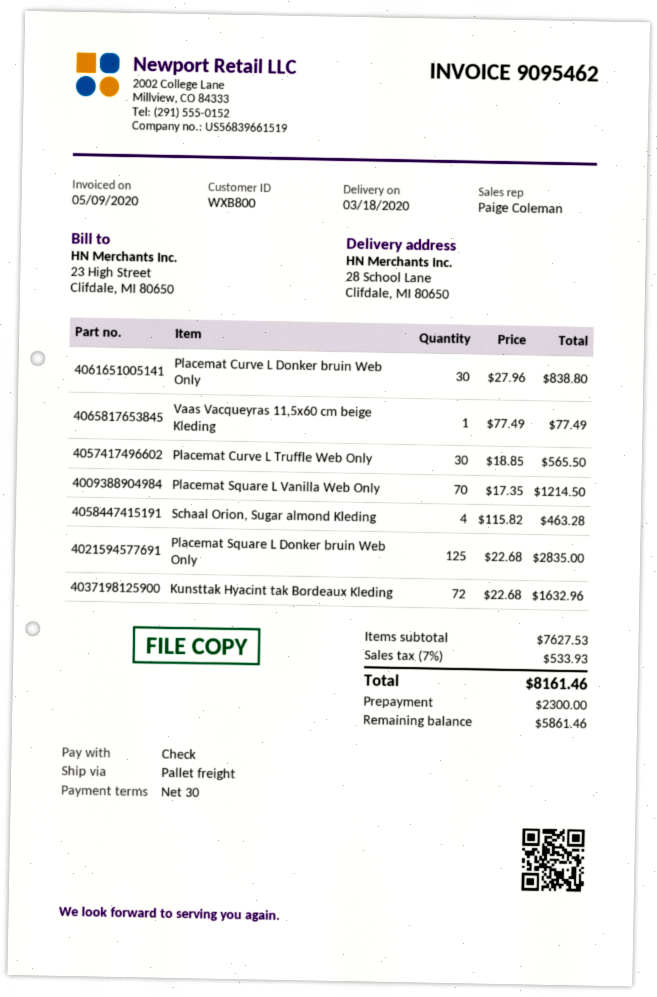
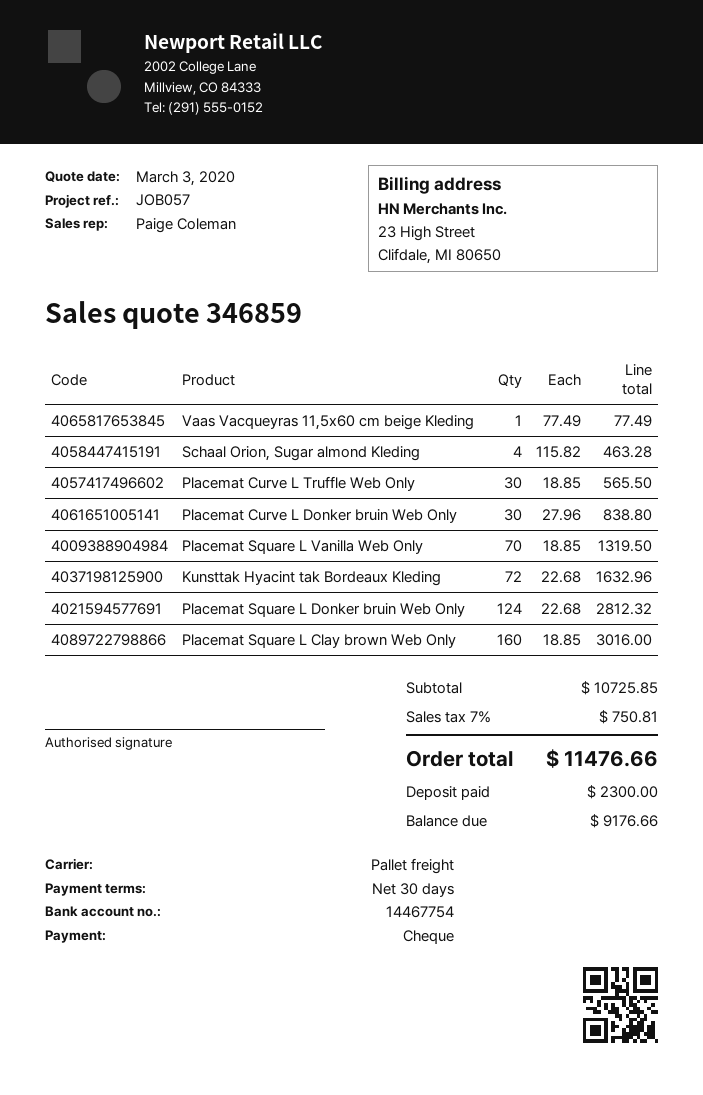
Placemat Square L Vanilla Web Only: 70 x 17.35 = 1214.50 -> 70 x 18.85 = 1319.50
Placemat Square L Donker bruin Web Only: 125 x 22.68 = 2835.00 -> 124 x 22.68 = 2812.32
Placemat Square L Clay brown Web Only: none -> 160 x 18.85 = 3016.00
subtotal: 7627.53 -> 10725.85
tax: 7% = 533.93 -> 7% = 750.81
total: 8161.46 -> 11476.66
balance: 5861.46 -> 9176.66

